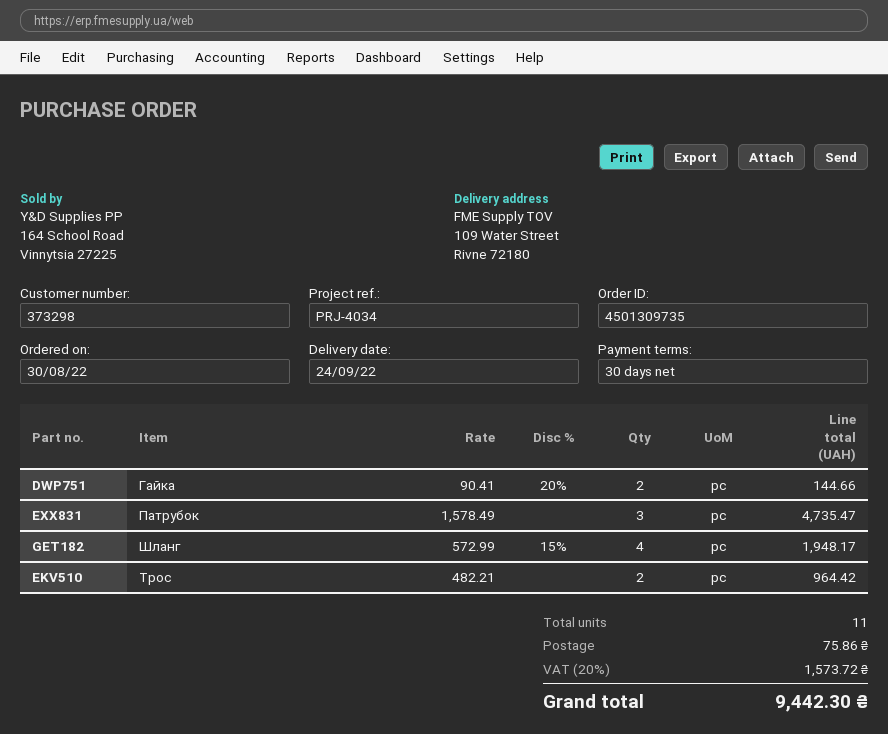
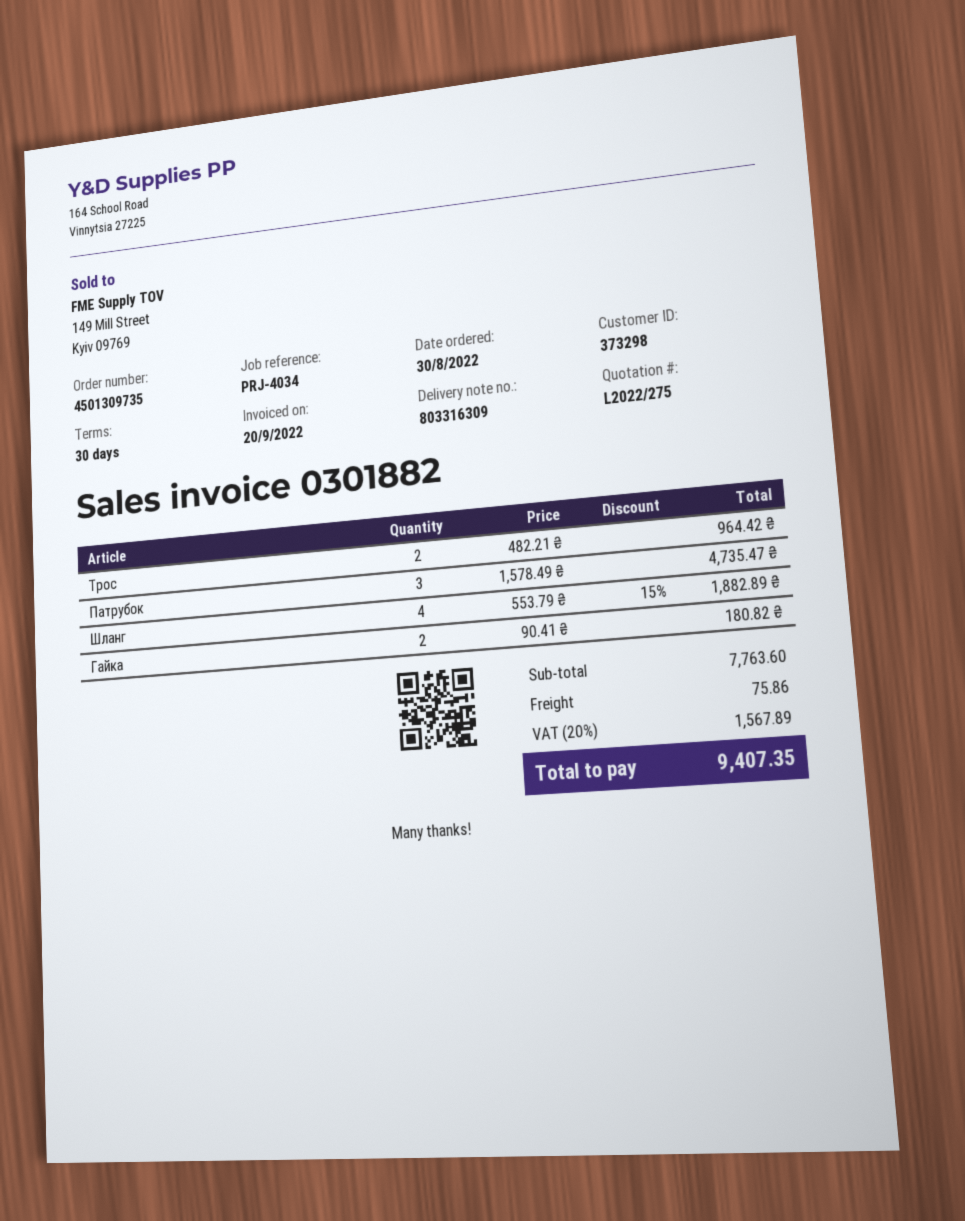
Гайка: 2 x 90.41 - 20% = 144.66 -> 2 x 90.41 = 180.82
Шланг: 4 x 572.99 - 15% = 1948.17 -> 4 x 553.79 - 15% = 1882.89
tax: 20% = 1573.72 -> 20% = 1567.89
total: 9442.30 -> 9407.35

